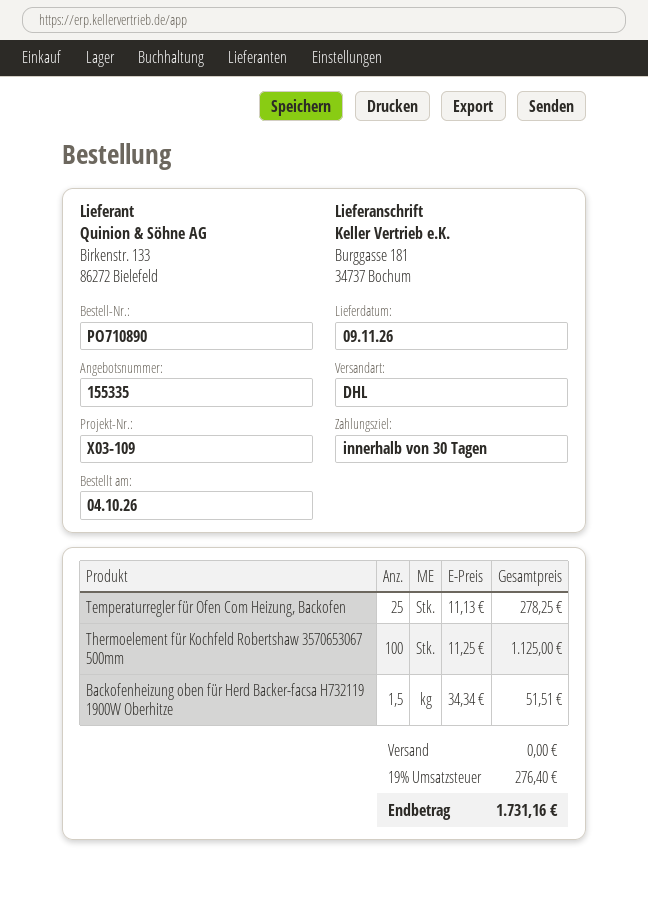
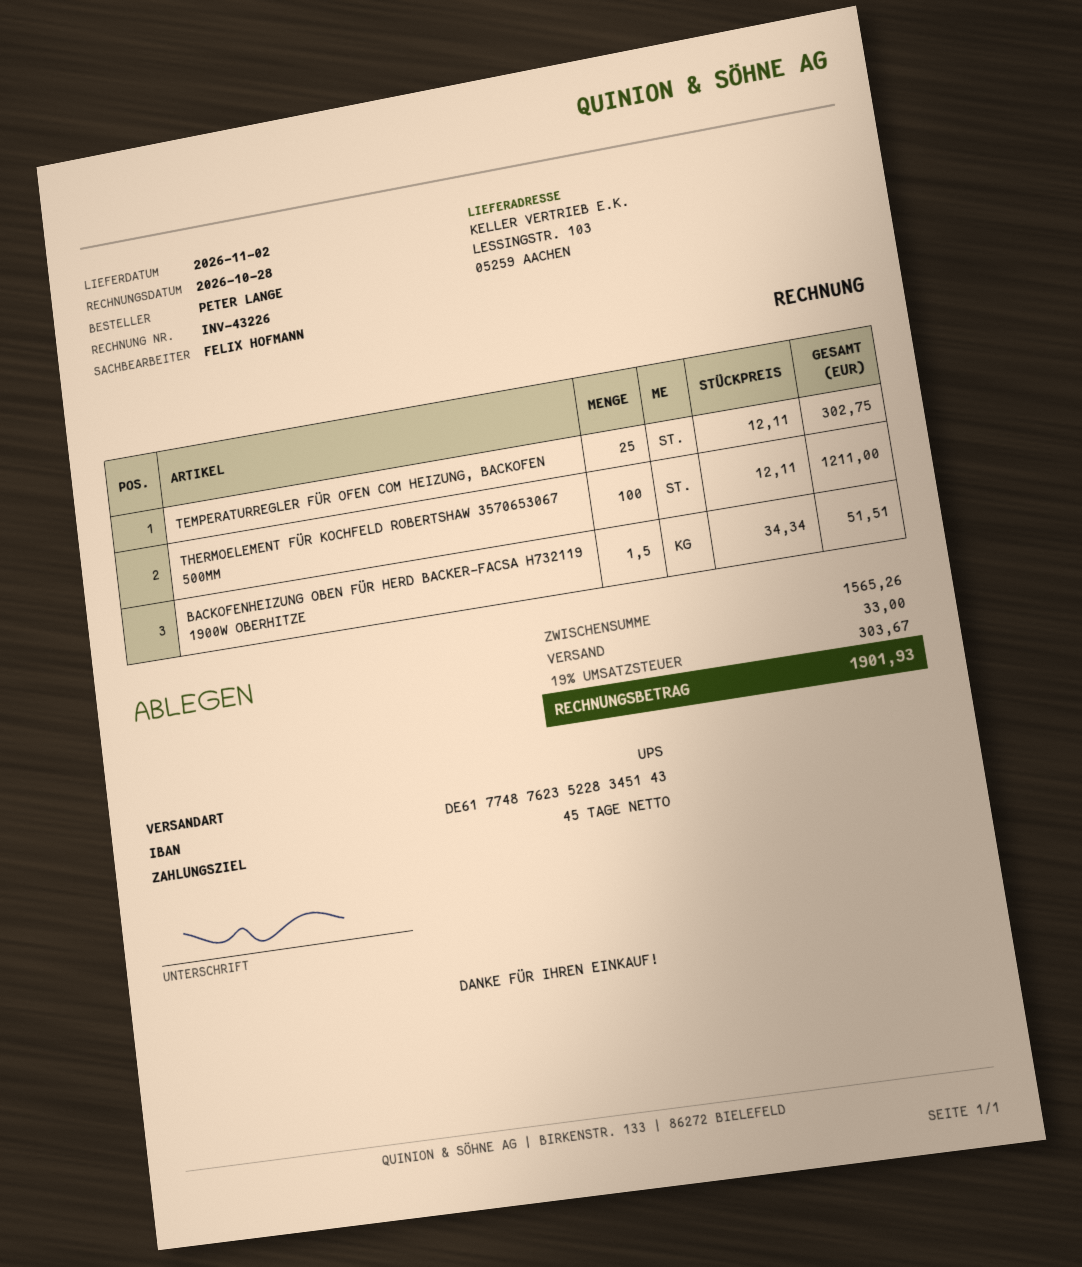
delivery date: 2026-11-09 -> 2026-11-02
payment terms: 30 days -> 45 days
shipping method: DHL -> UPS
ship to: Burggasse 181, 34737 Bochum -> LESSINGSTR. 103, 05259 AACHEN
Temperaturregler für Ofen Com Heizung, Backofen: 25 x 11.13 = 278.25 -> 25 x 12.11 = 302.75
Thermoelement für Kochfeld Robertshaw 3570653067 500mm: 100 x 11.25 = 1125.00 -> 100 x 12.11 = 1211.00
shipping: 0.00 -> 33.00
tax: 19% = 276.40 -> 19% = 303.67
total: 1731.16 -> 1901.93

